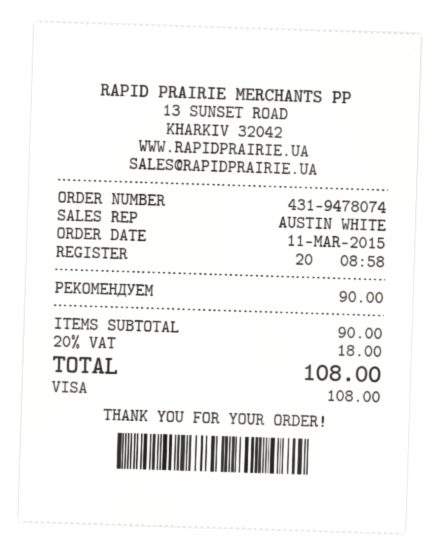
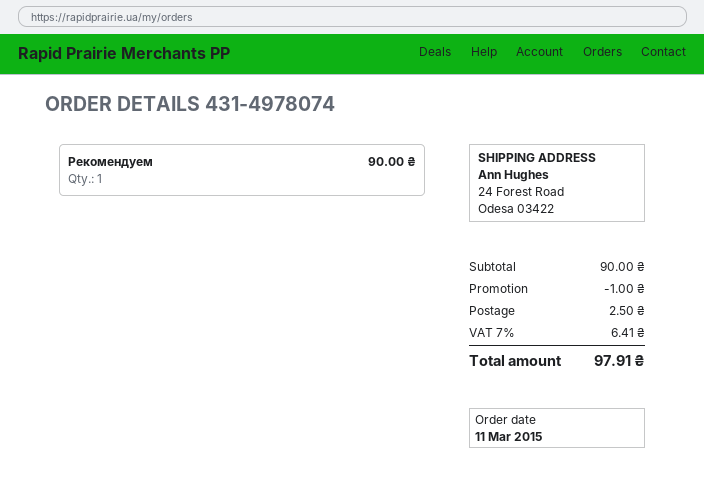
order number: 431-9478074 -> 431-4978074
discount: none -> 1.00
shipping: none -> 2.50
tax: 20% = 18.00 -> 7% = 6.41
total: 108.00 -> 97.91

